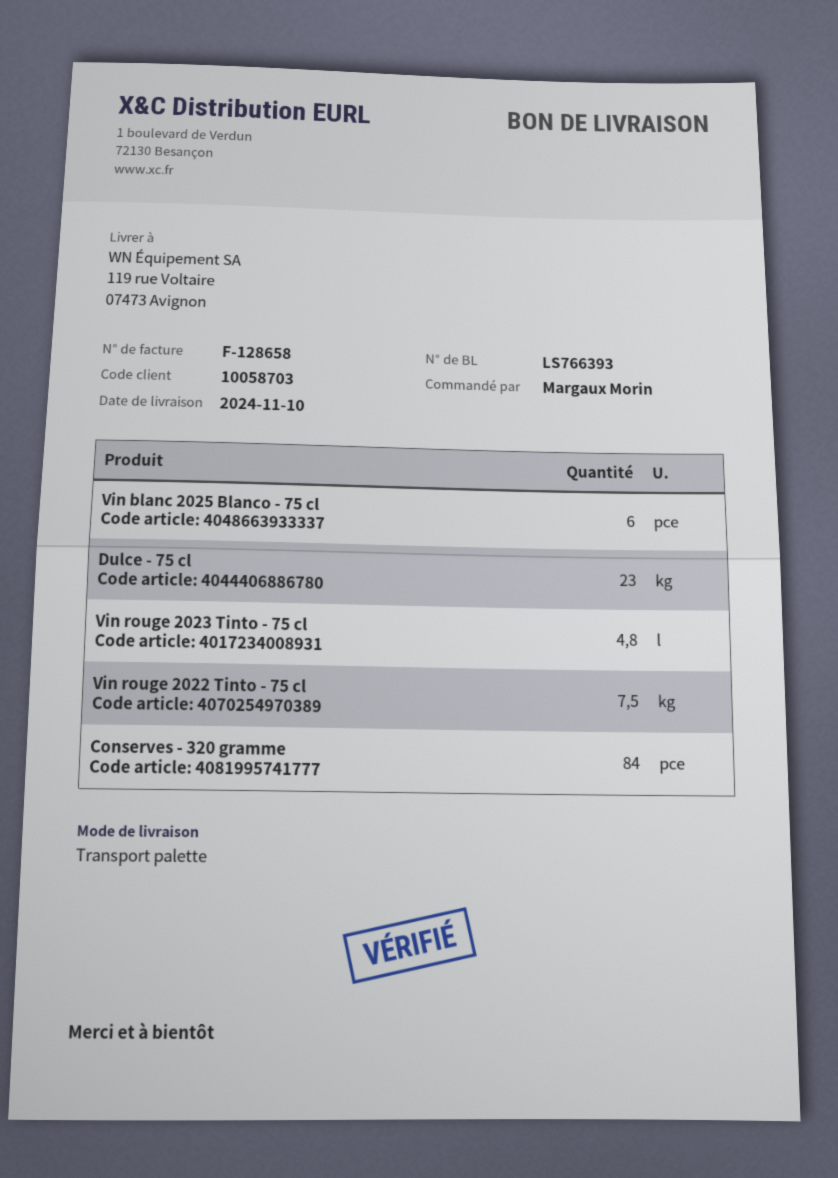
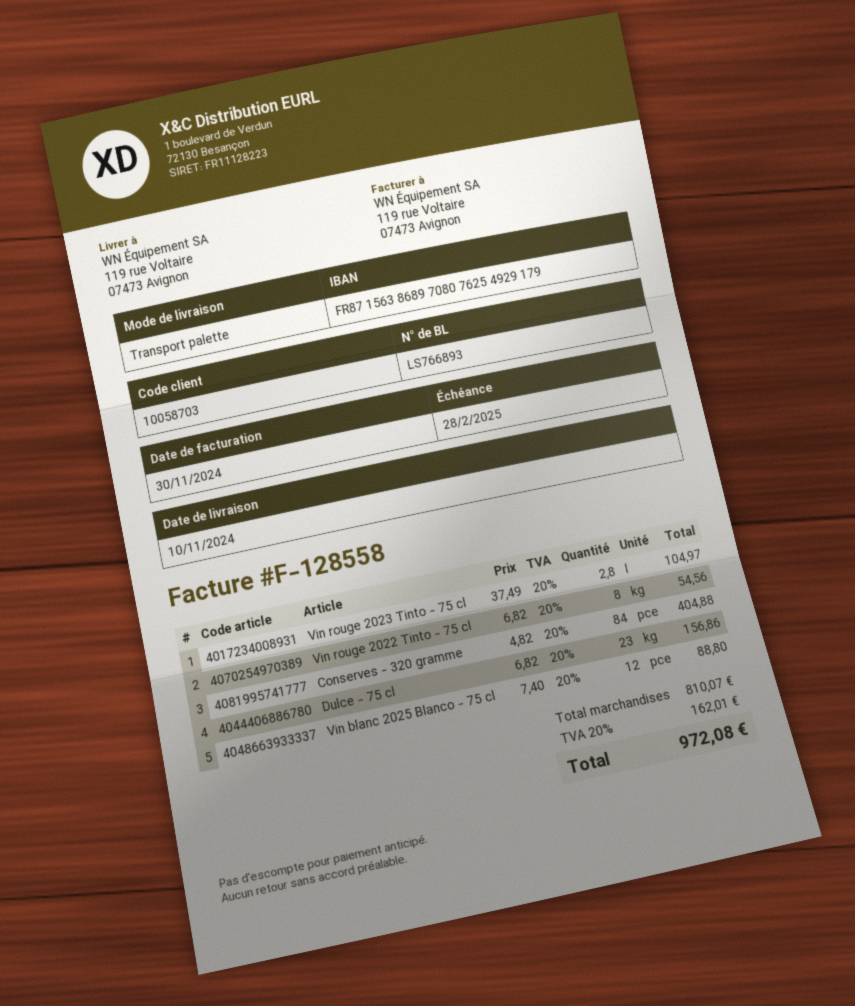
delivery note number: LS766393 -> LS766893
invoice number: F-128658 -> F-128558
Vin blanc 2025 Blanco - 75 cl: 6 -> 12
Vin rouge 2023 Tinto - 75 cl: 4.8 -> 2.8
Vin rouge 2022 Tinto - 75 cl: 7.5 -> 8

